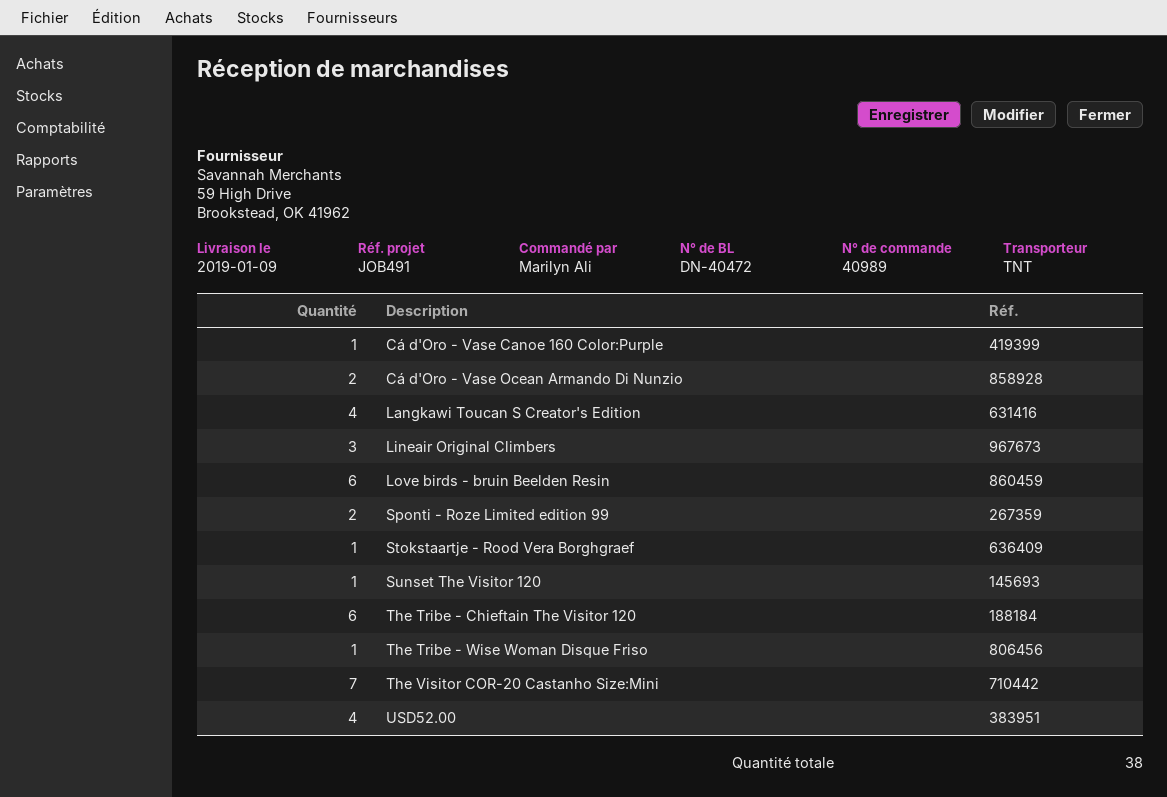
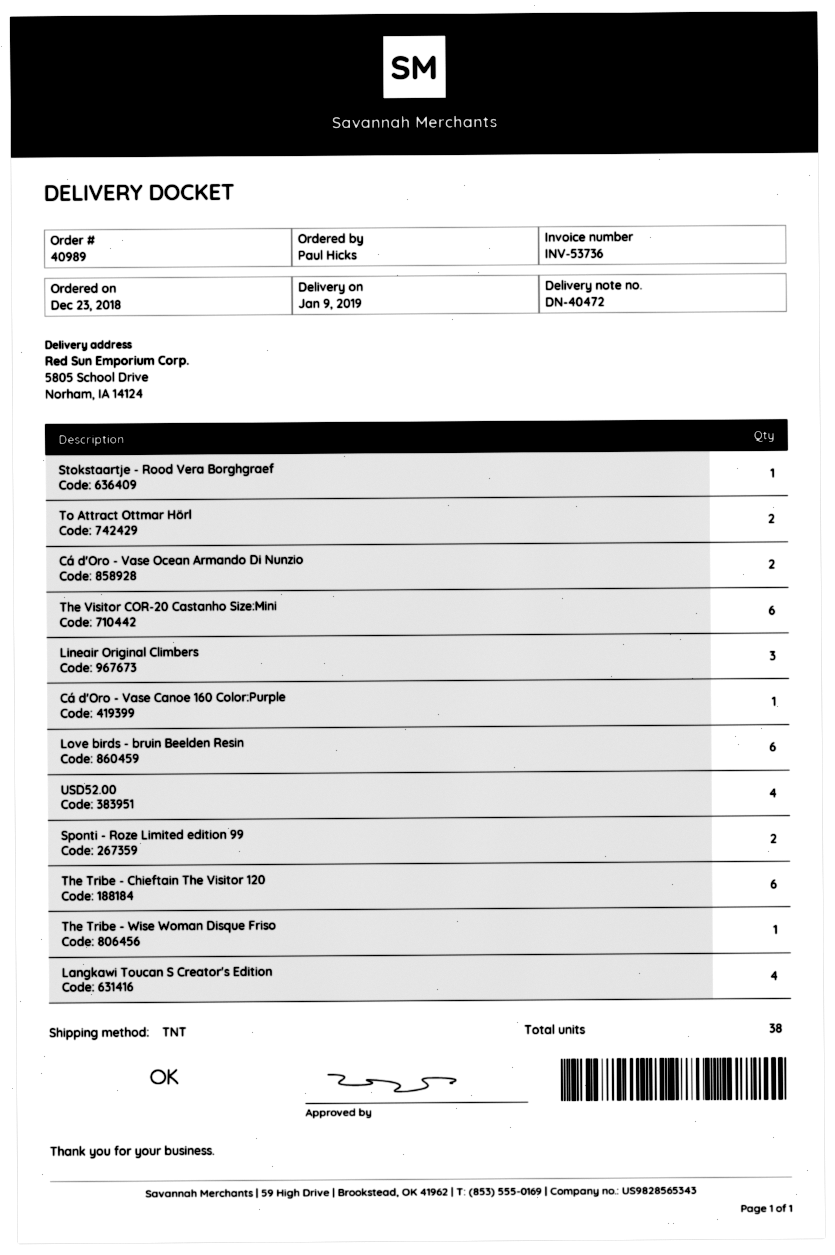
ordered by: Marilyn Ali -> Paul Hicks
Sunset The Visitor 120: 1 -> none
The Visitor COR-20 Castanho Size:Mini: 7 -> 6
To Attract Ottmar Hörl: none -> 2

